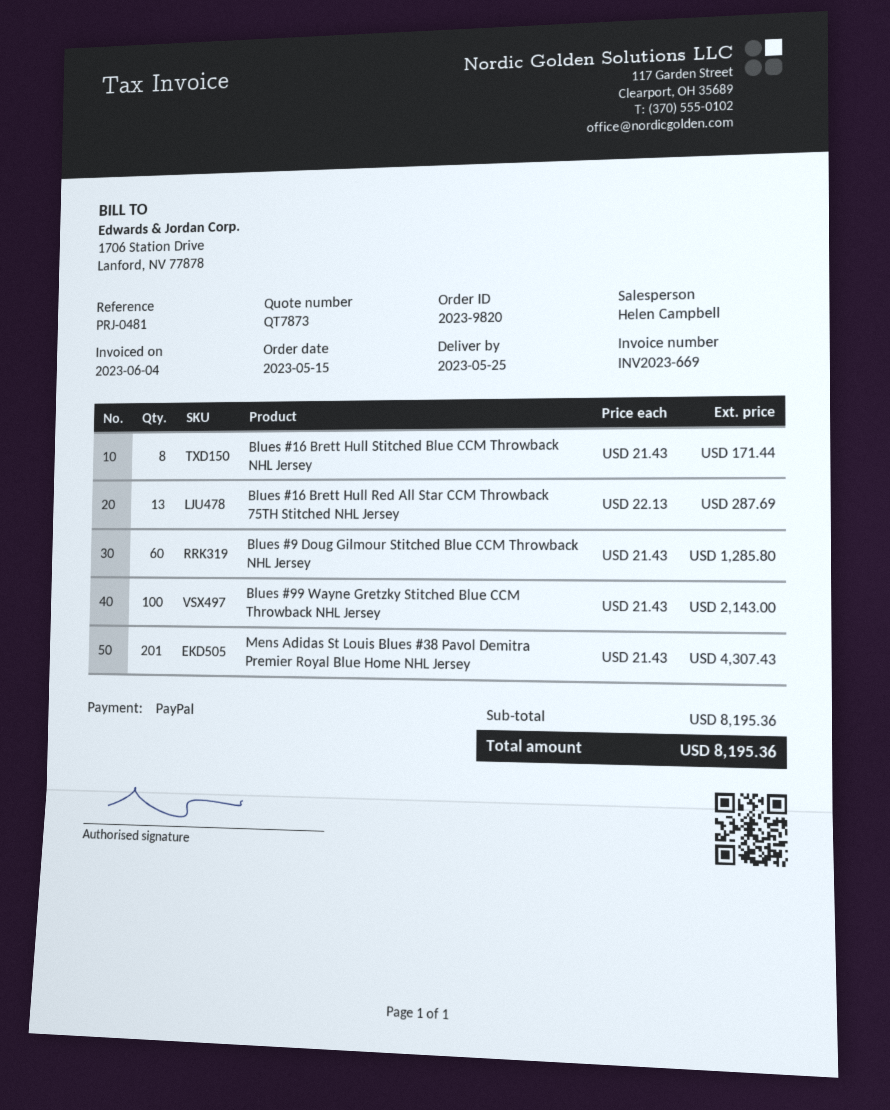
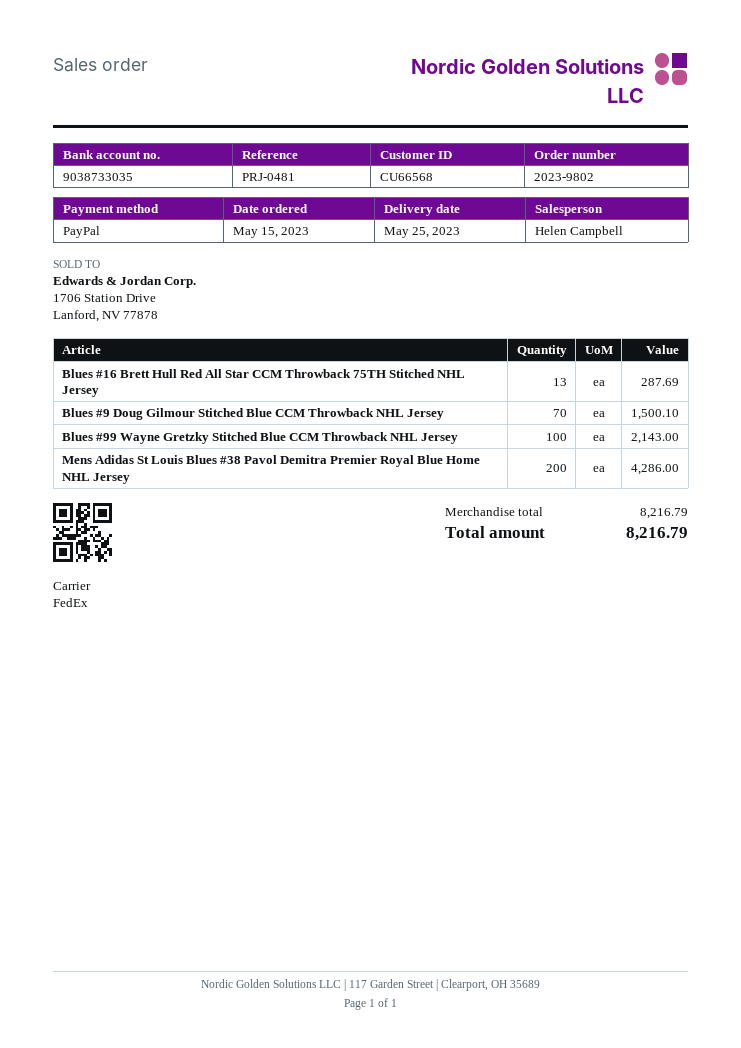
order number: 2023-9820 -> 2023-9802
Blues #16 Brett Hull Stitched Blue CCM Throwback NHL Jersey: 8 for 171.44 -> none
Blues #9 Doug Gilmour Stitched Blue CCM Throwback NHL Jersey: 60 for 1285.80 -> 70 for 1500.10
Mens Adidas St Louis Blues #38 Pavol Demitra Premier Royal Blue Home NHL Jersey: 201 for 4307.43 -> 200 for 4286.00
subtotal: 8195.36 -> 8216.79
total: 8195.36 -> 8216.79

